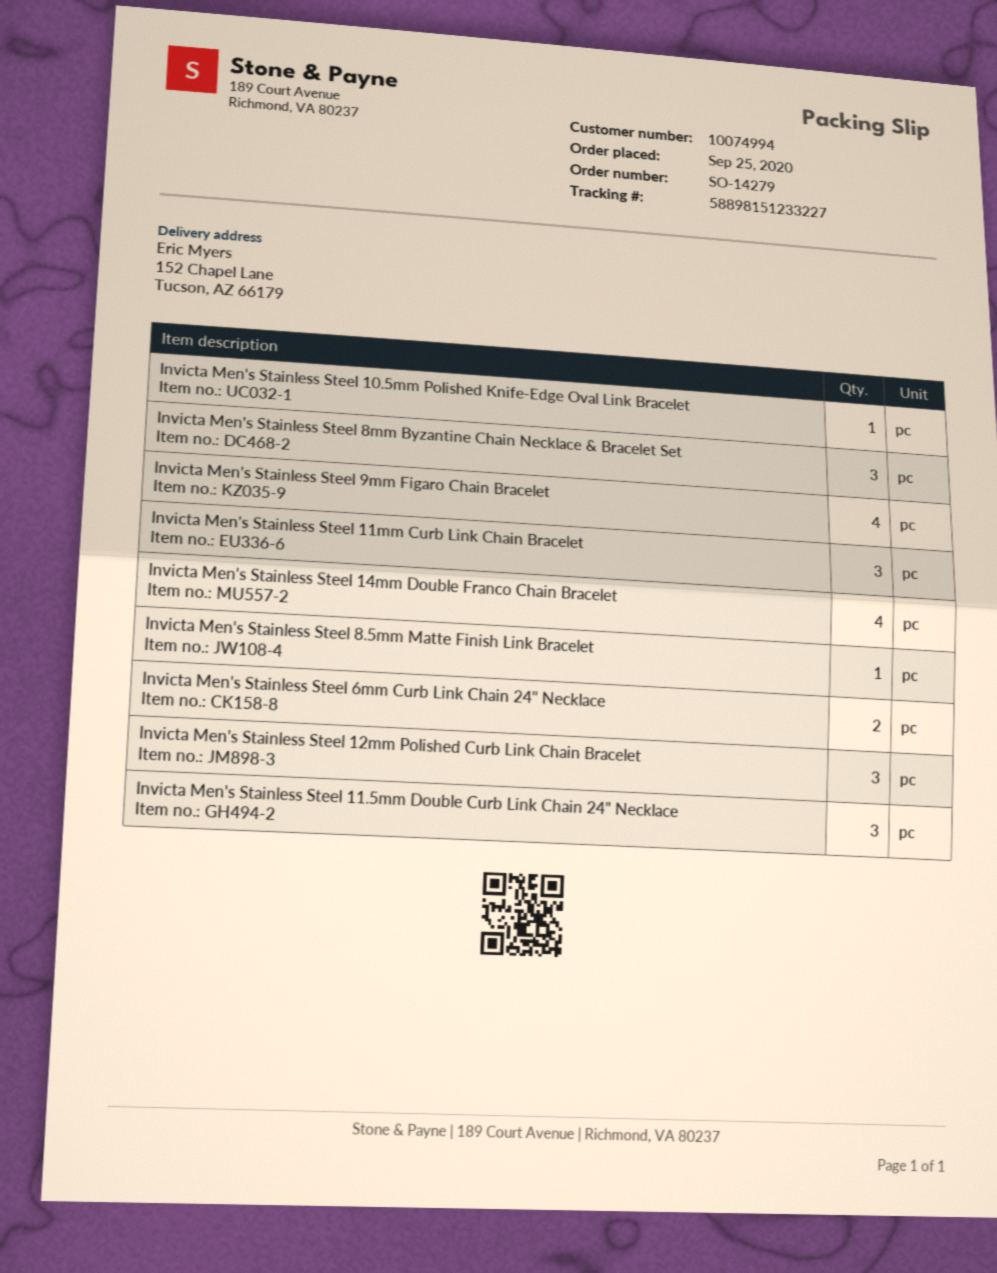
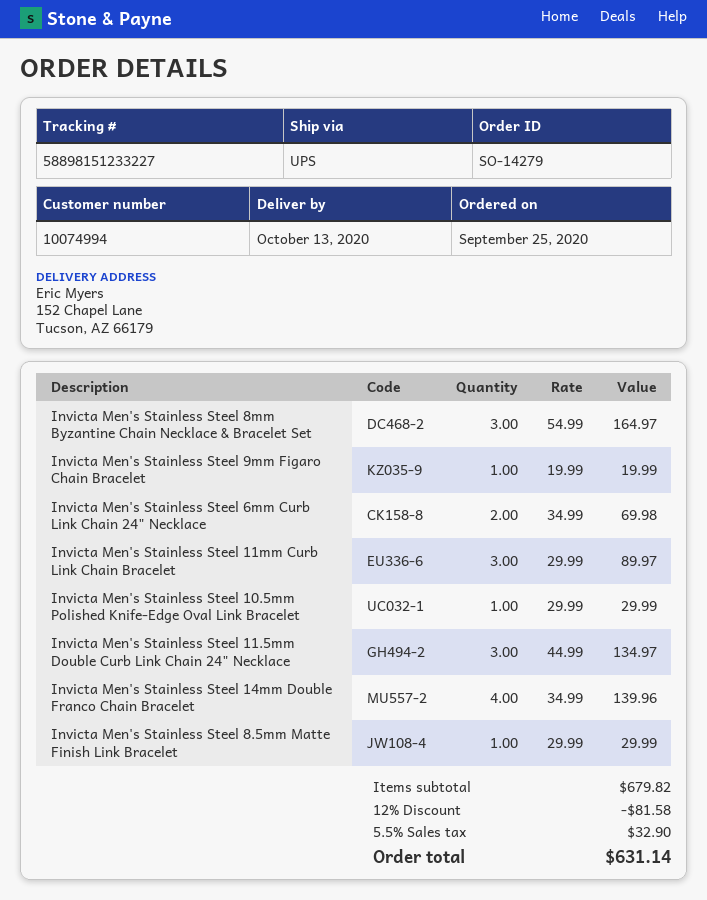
Invicta Men's Stainless Steel 9mm Figaro Chain Bracelet: 4 -> 1
Invicta Men's Stainless Steel 12mm Polished Curb Link Chain Bracelet: 3 -> none

